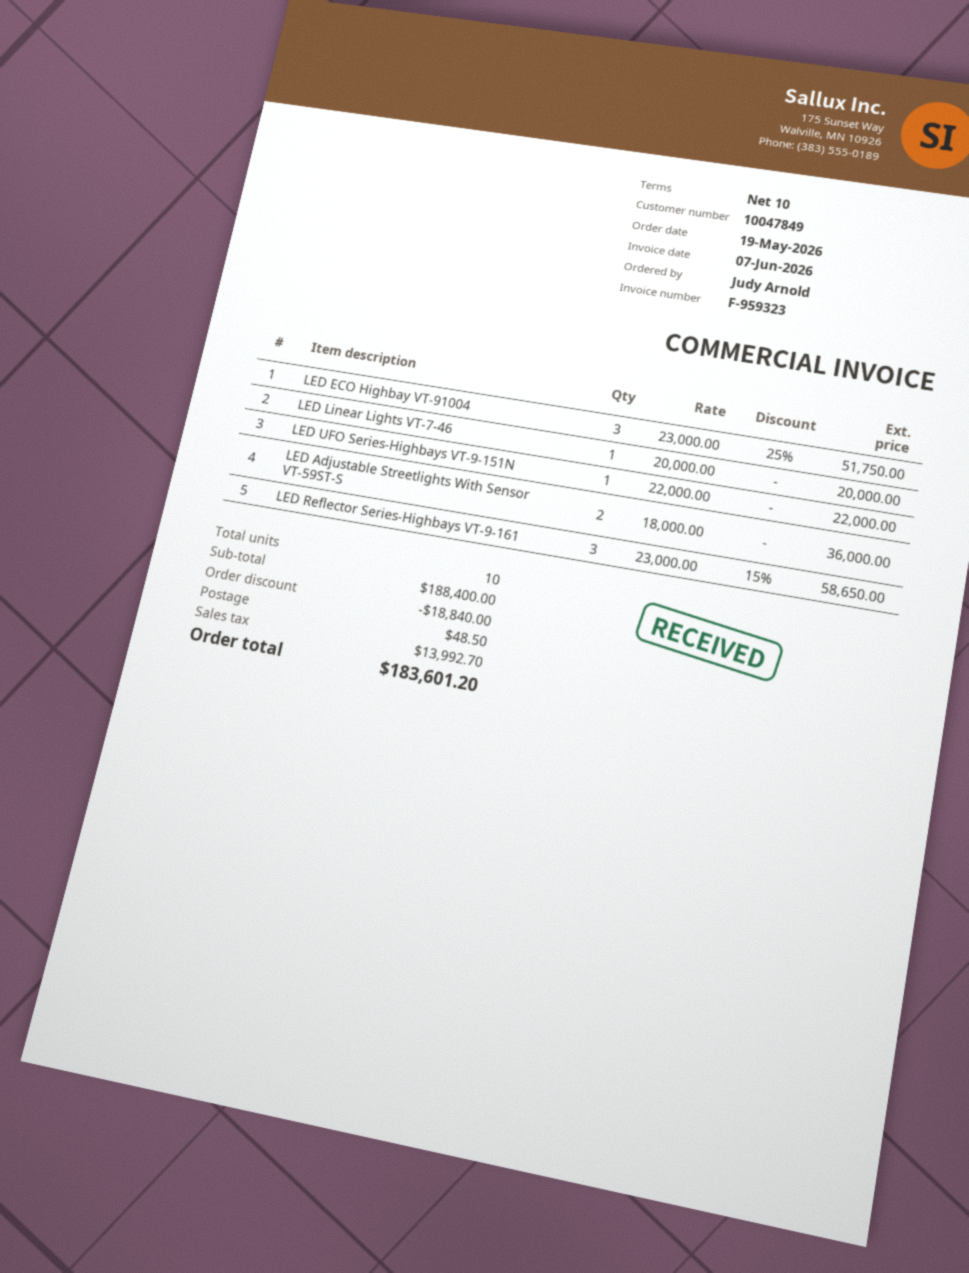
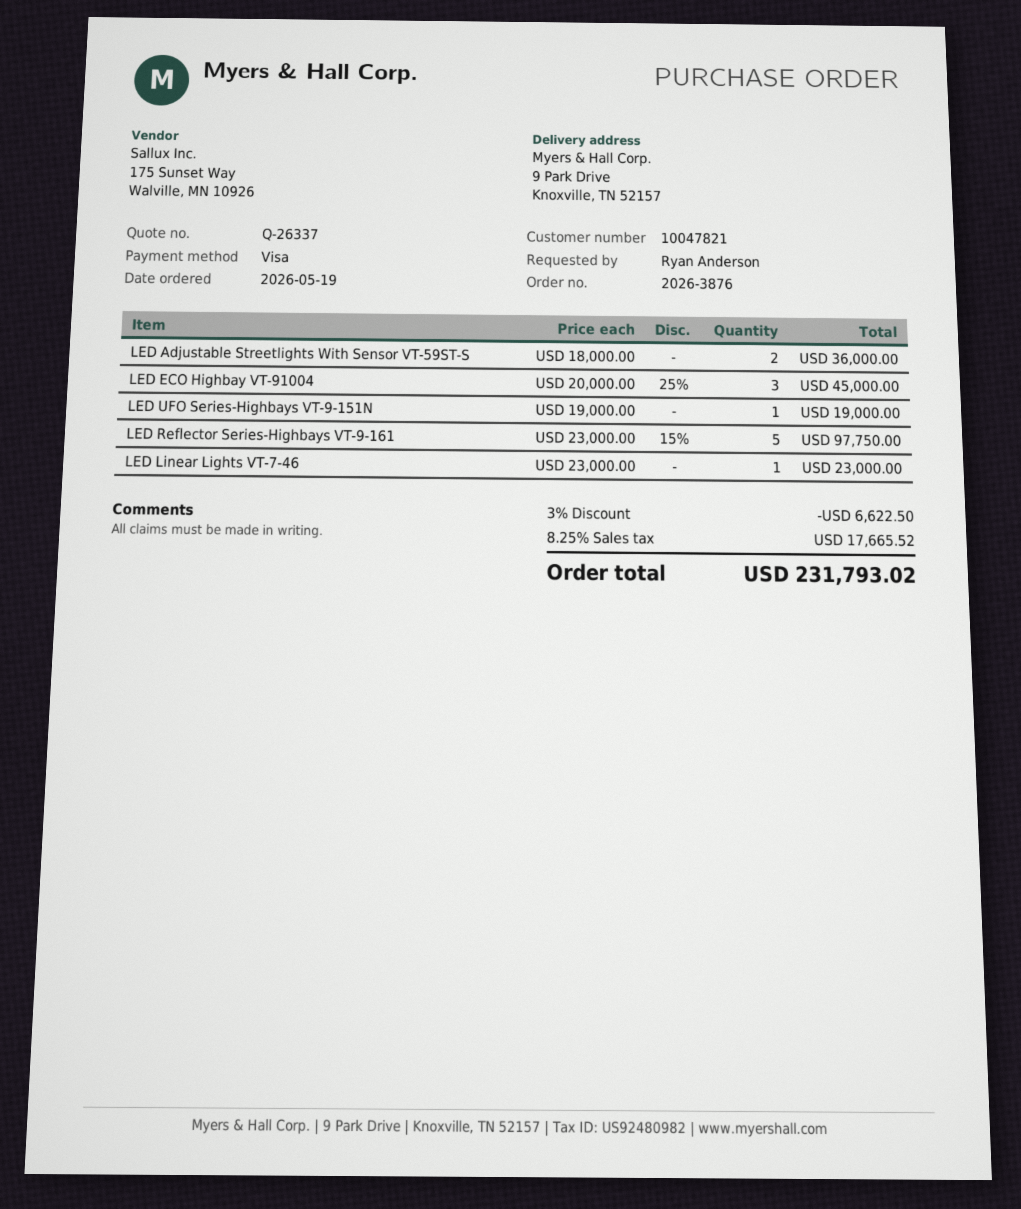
customer number: 10047849 -> 10047821
ordered by: Judy Arnold -> Ryan Anderson
LED ECO Highbay VT-91004: 3 x 23000.00 - 25% = 51750.00 -> 3 x 20000.00 - 25% = 45000.00
LED Linear Lights VT-7-46: 1 x 20000.00 = 20000.00 -> 1 x 23000.00 = 23000.00
LED UFO Series-Highbays VT-9-151N: 1 x 22000.00 = 22000.00 -> 1 x 19000.00 = 19000.00
LED Reflector Series-Highbays VT-9-161: 3 x 23000.00 - 15% = 58650.00 -> 5 x 23000.00 - 15% = 97750.00
discount: 18840.00 -> 6622.50
shipping: 48.50 -> none
tax: 13992.70 -> 17665.52
total: 183601.20 -> 231793.02

